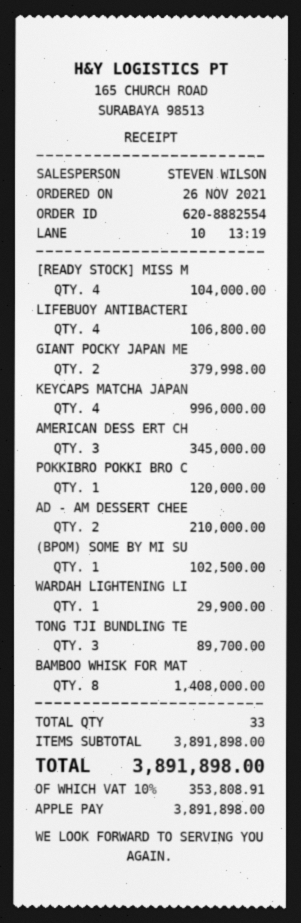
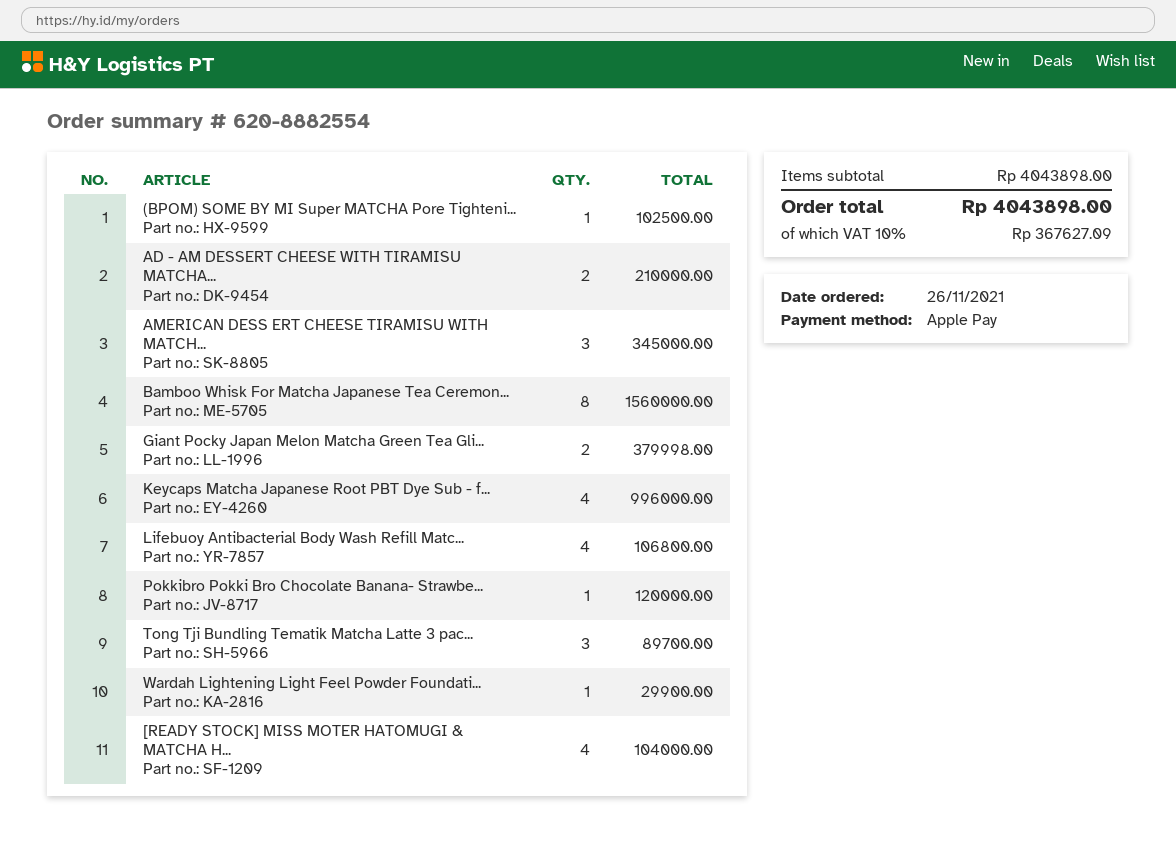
BAMBOO WHISK FOR MAT: 8 for 1408000.00 -> 8 for 1560000.00
subtotal: 3891898.00 -> 4043898.00
tax: 10% = 353808.91 -> 10% = 367627.09
total: 3891898.00 -> 4043898.00

